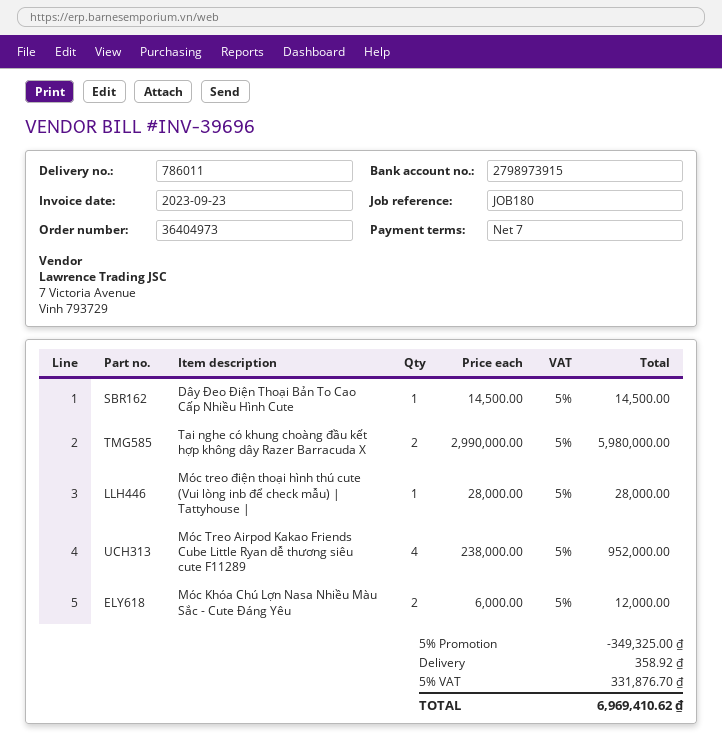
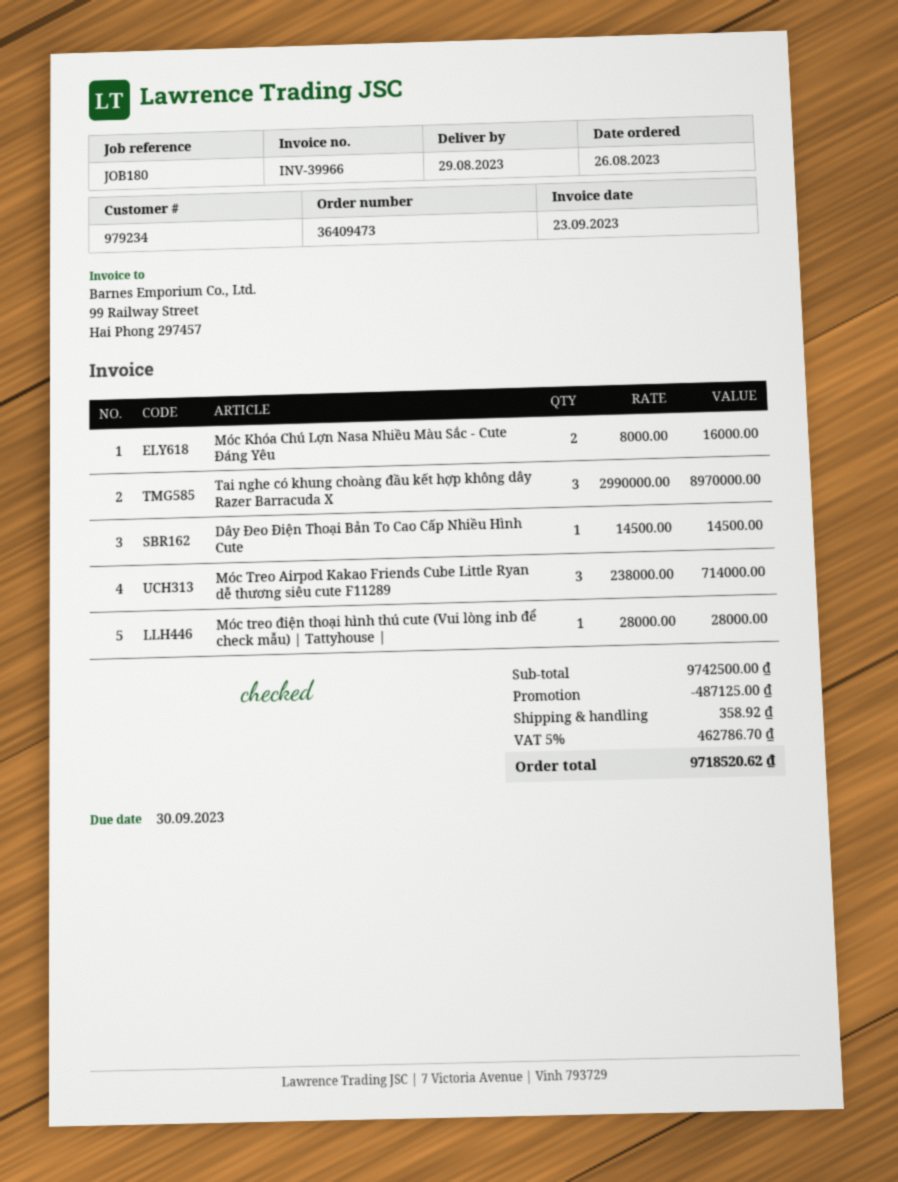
order number: 36404973 -> 36409473
invoice number: INV-39696 -> INV-39966
Tai nghe có khung choàng đầu kết hợp không dây Razer Barracuda X: 2 x 2990000.00 = 5980000.00 -> 3 x 2990000.00 = 8970000.00
Móc Treo Airpod Kakao Friends Cube Little Ryan dễ thương siêu cute F11289: 4 x 238000.00 = 952000.00 -> 3 x 238000.00 = 714000.00
Móc Khóa Chú Lợn Nasa Nhiều Màu Sắc - Cute Đáng Yêu: 2 x 6000.00 = 12000.00 -> 2 x 8000.00 = 16000.00
discount: 349325.00 -> 487125.00
tax: 5% = 331876.70 -> 5% = 462786.70
total: 6969410.62 -> 9718520.62

